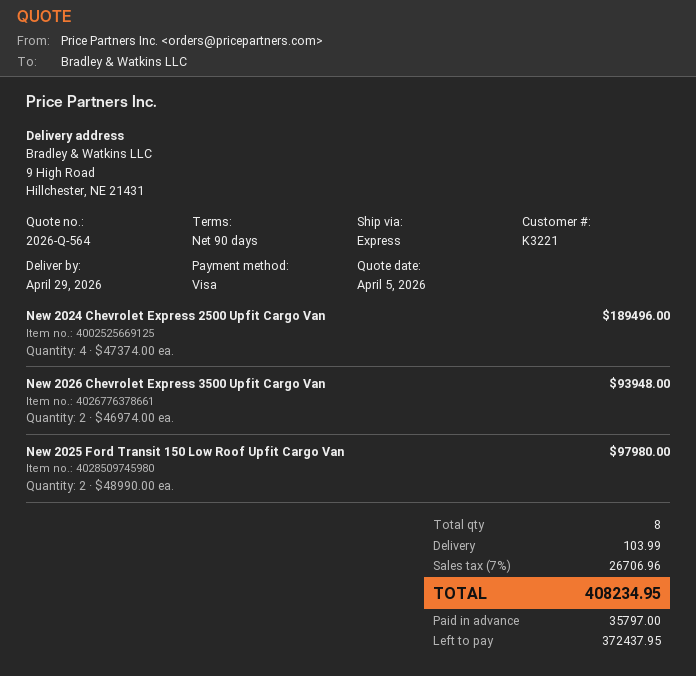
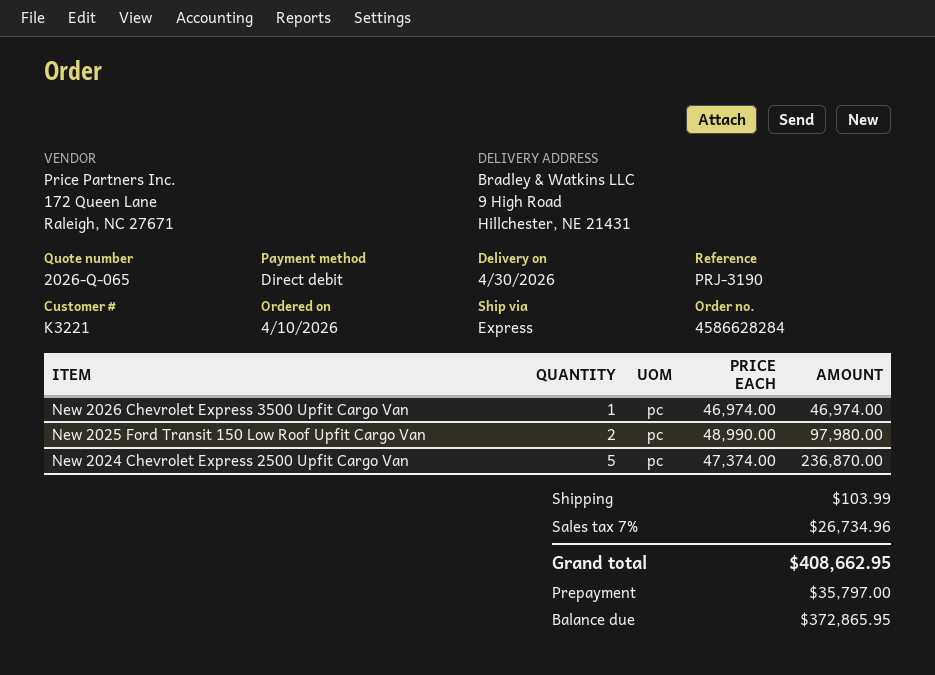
quote number: 2026-Q-564 -> 2026-Q-065
delivery date: 2026-04-29 -> 2026-04-30
payment method: Visa -> direct debit
New 2024 Chevrolet Express 2500 Upfit Cargo Van: 4 x 47374.00 = 189496.00 -> 5 x 47374.00 = 236870.00
New 2026 Chevrolet Express 3500 Upfit Cargo Van: 2 x 46974.00 = 93948.00 -> 1 x 46974.00 = 46974.00
tax: 7% = 26706.96 -> 7% = 26734.96
total: 408234.95 -> 408662.95
balance: 372437.95 -> 372865.95

